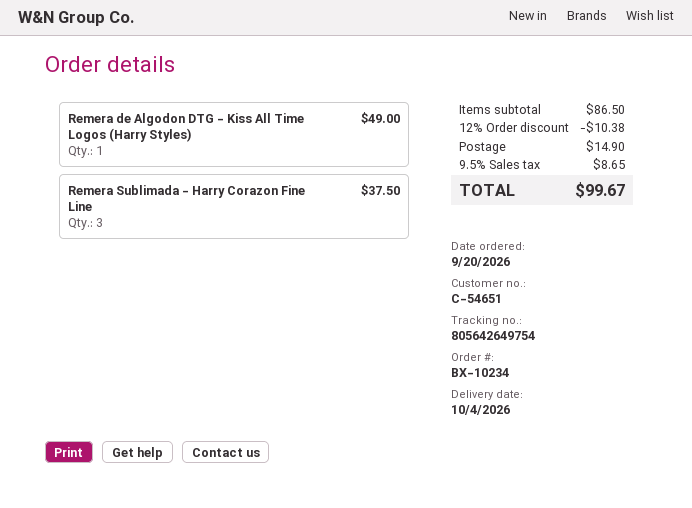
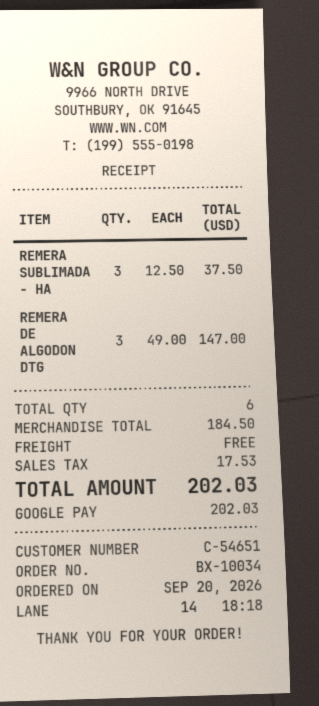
order number: BX-10234 -> BX-10034
Remera de Algodon DTG - Kiss All Time Logos (Harry Styles): 1 for 49.00 -> 3 for 147.00
subtotal: 86.50 -> 184.50
discount: 12% = 10.38 -> none
shipping: 14.90 -> 0.00
tax: 8.65 -> 17.53
total: 99.67 -> 202.03

